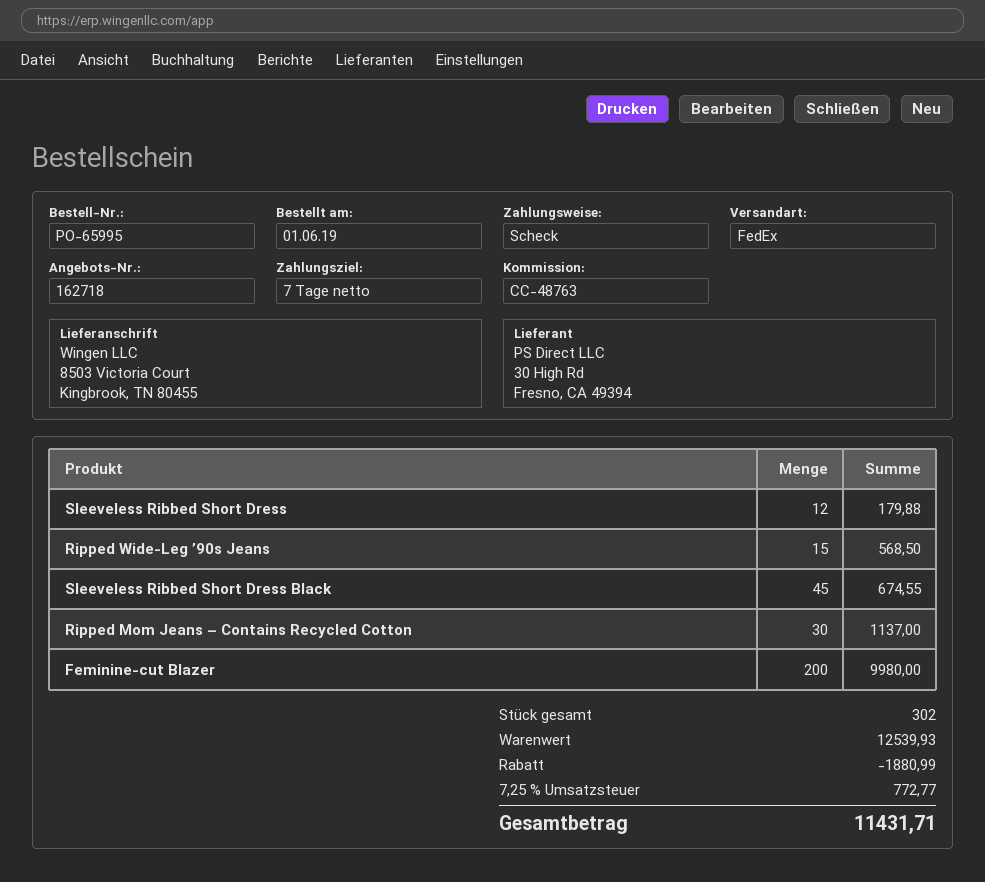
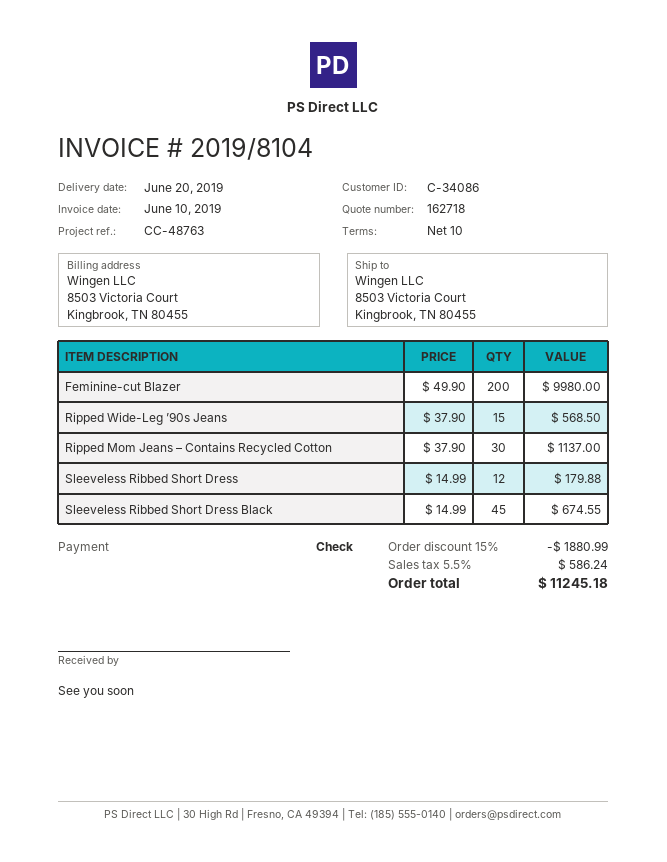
payment terms: 7 days -> 10 days
tax: 7.25% = 772.77 -> 5.5% = 586.24
total: 11431.71 -> 11245.18

